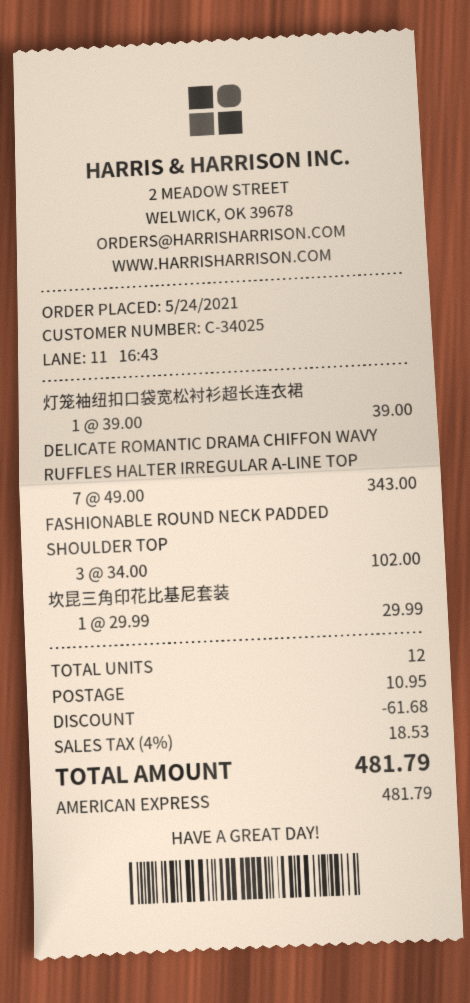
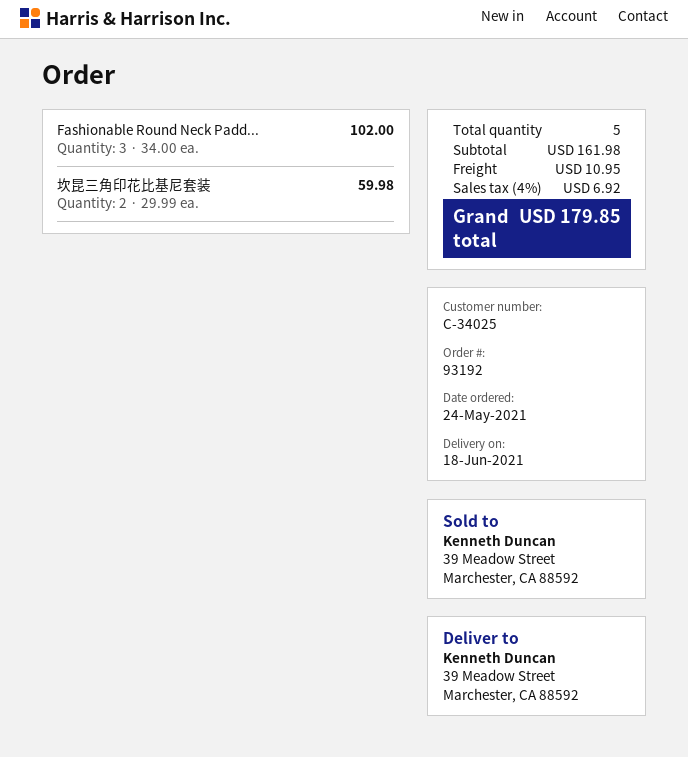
灯笼袖纽扣口袋宽松衬衫超长连衣裙: 1 x 39.00 = 39.00 -> none
DELICATE ROMANTIC DRAMA CHIFFON WAVY RUFFLES HALTER IRREGULAR A-LINE TOP: 7 x 49.00 = 343.00 -> none
坎昆三角印花比基尼套装: 1 x 29.99 = 29.99 -> 2 x 29.99 = 59.98
total quantity: 12 -> 5
discount: 61.68 -> none
tax: 4% = 18.53 -> 4% = 6.92
total: 481.79 -> 179.85

